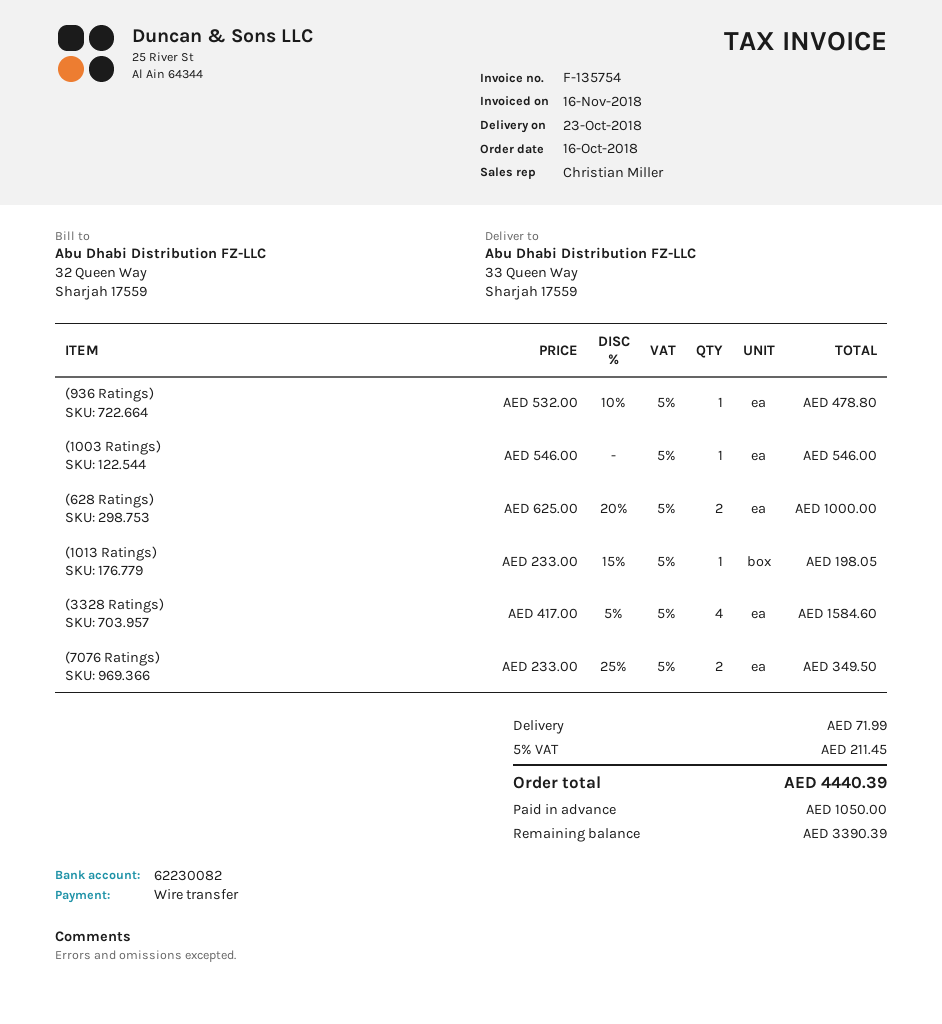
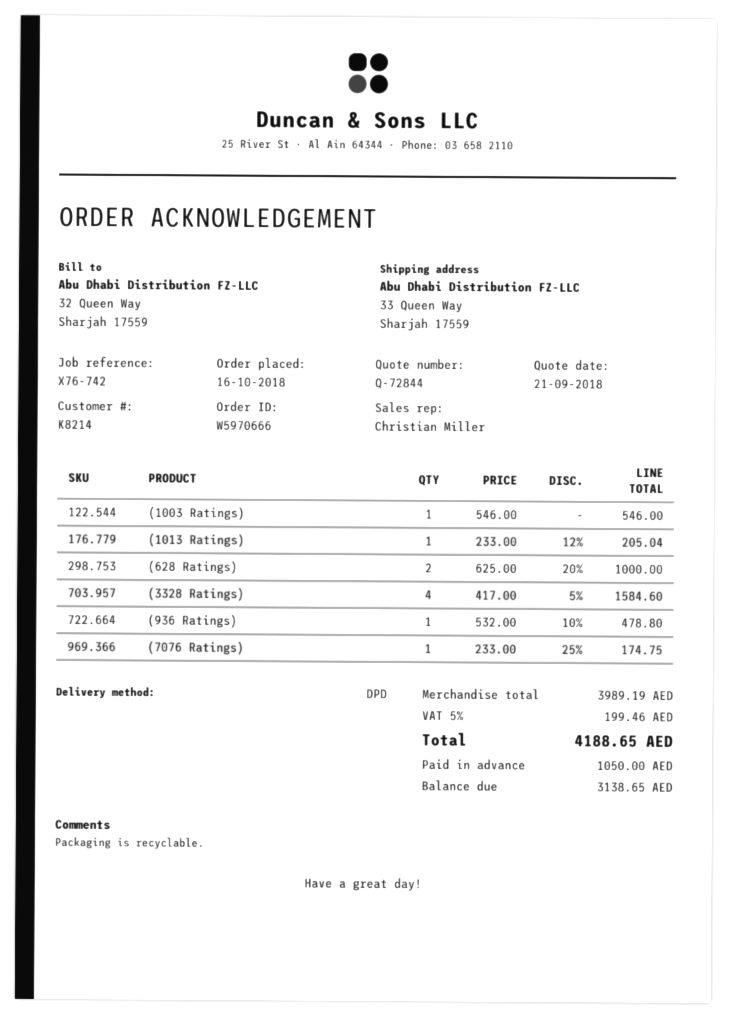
(1013 Ratings): 1 x 233.00 - 15% = 198.05 -> 1 x 233.00 - 12% = 205.04
(7076 Ratings): 2 x 233.00 - 25% = 349.50 -> 1 x 233.00 - 25% = 174.75
shipping: 71.99 -> none
tax: 5% = 211.45 -> 5% = 199.46
total: 4440.39 -> 4188.65
balance: 3390.39 -> 3138.65

